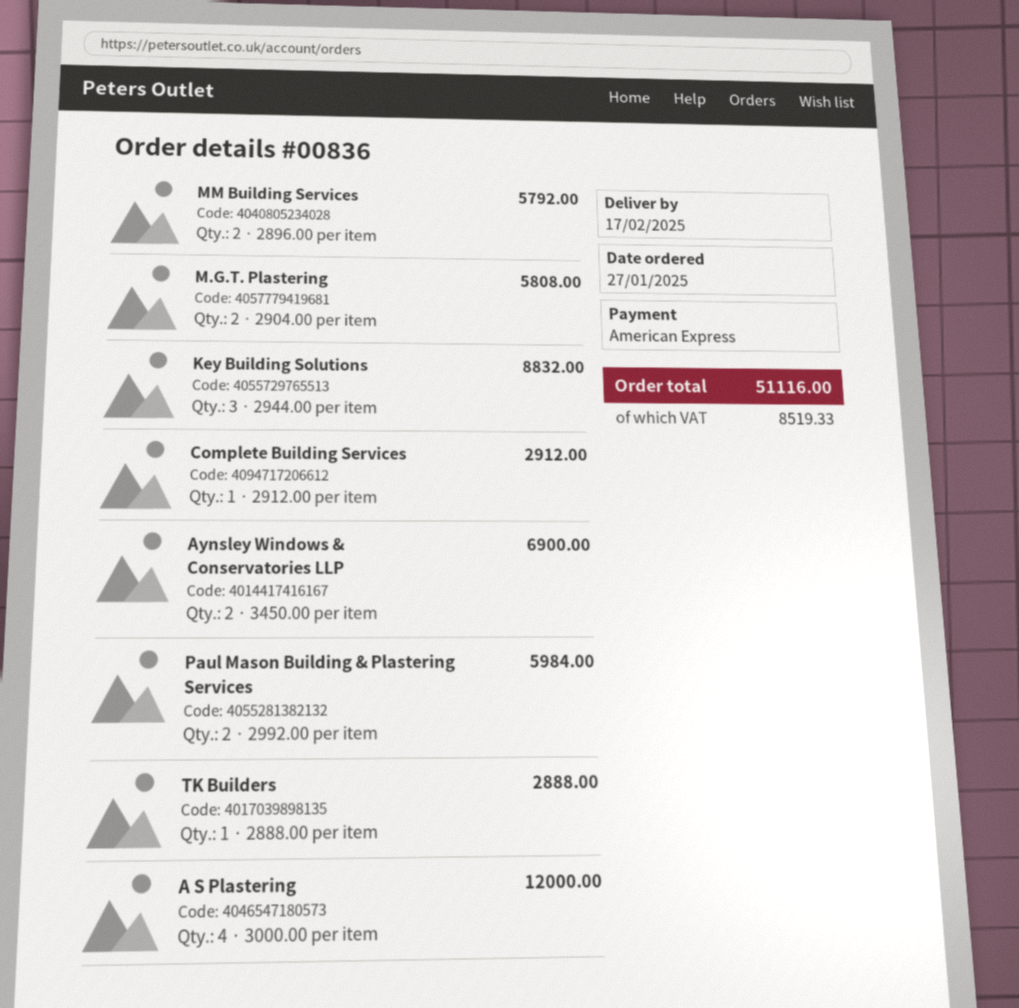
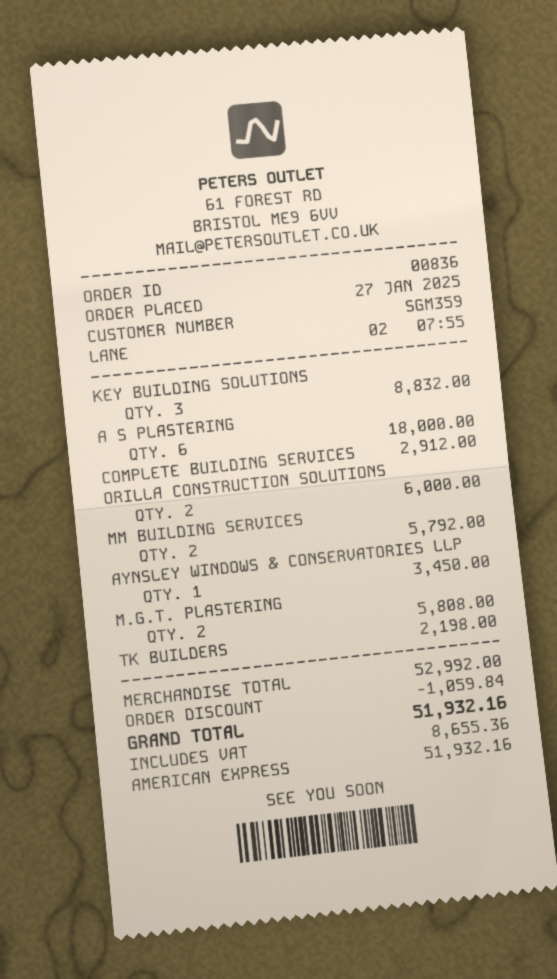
Aynsley Windows & Conservatories LLP: 2 for 6900.00 -> 1 for 3450.00
Paul Mason Building & Plastering Services: 2 for 5984.00 -> none
TK Builders: 1 for 2888.00 -> 1 for 2198.00
A S Plastering: 4 for 12000.00 -> 6 for 18000.00
ORILLA CONSTRUCTION SOLUTIONS: none -> 2 for 6000.00
discount: none -> 1059.84
tax: 8519.33 -> 8655.36
total: 51116.00 -> 51932.16

